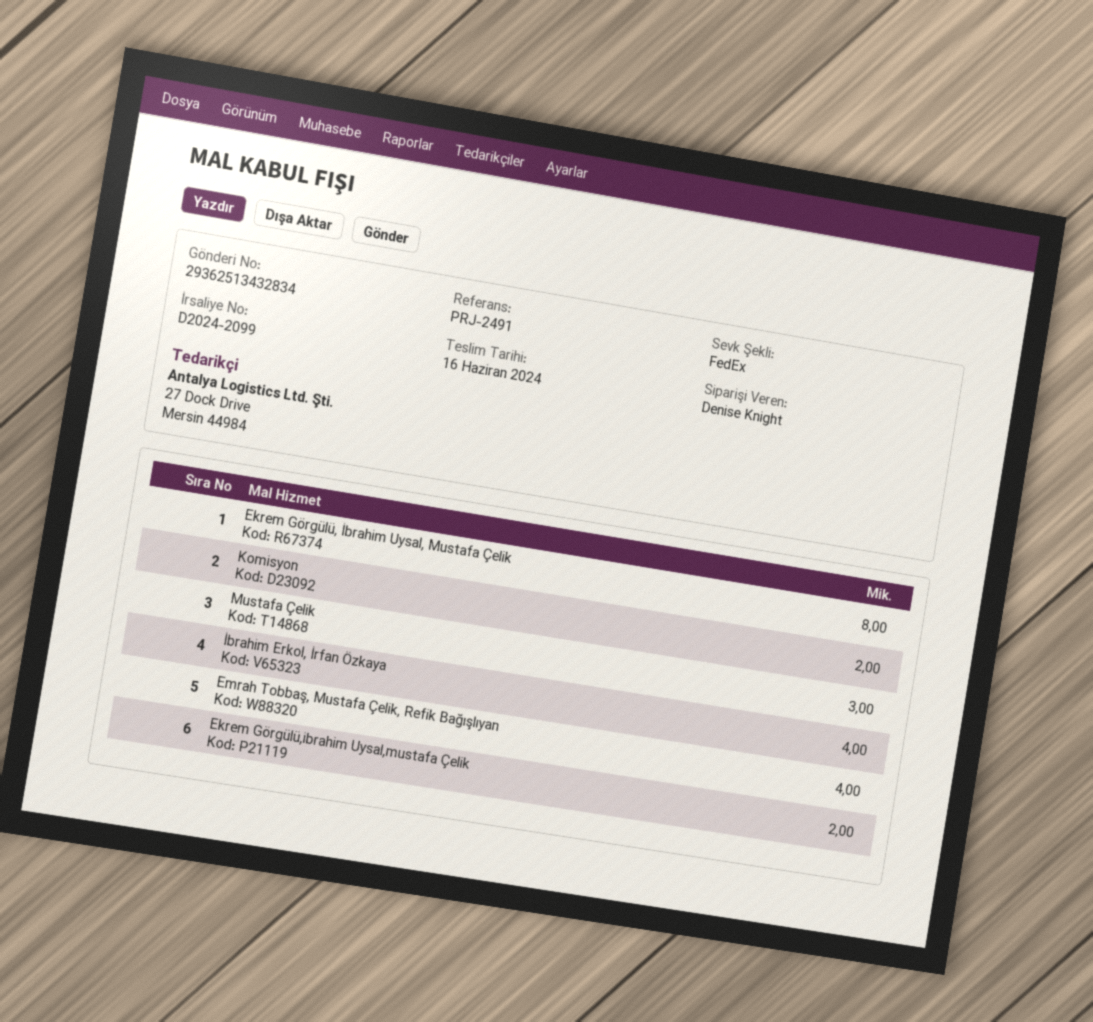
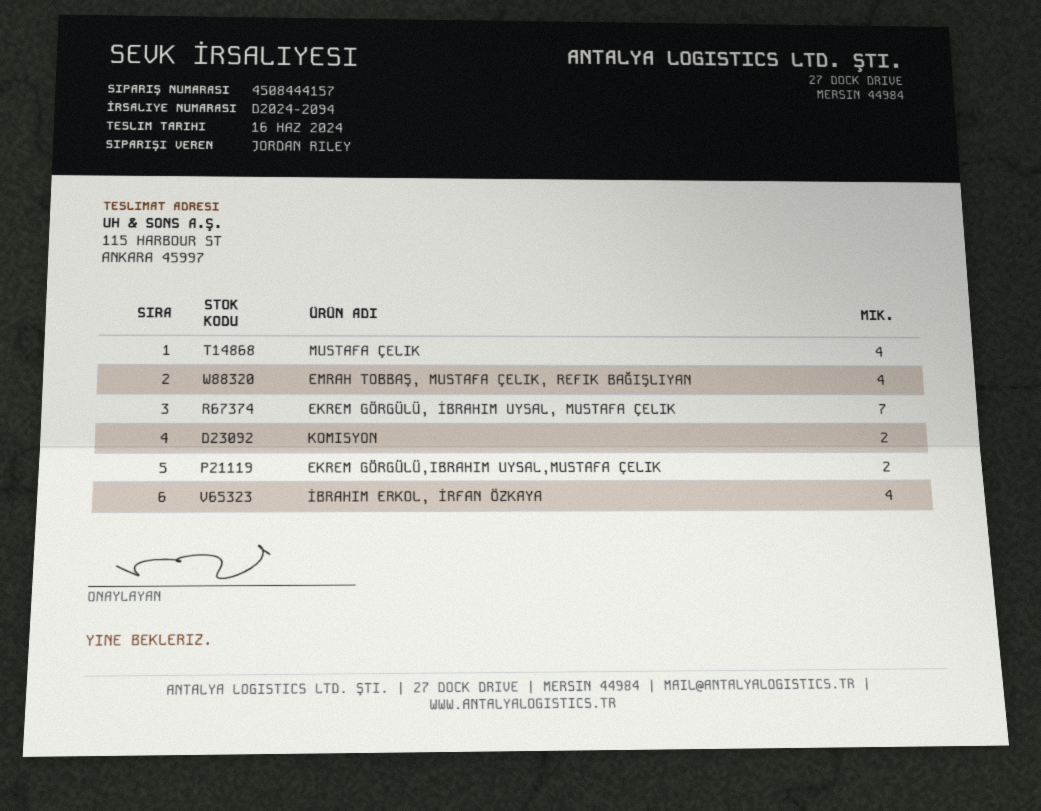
delivery note number: D2024-2099 -> D2024-2094
ordered by: Denise Knight -> JORDAN RILEY
Ekrem Görgülü, İbrahim Uysal, Mustafa Çelik: 8 -> 7
Mustafa Çelik: 3 -> 4

